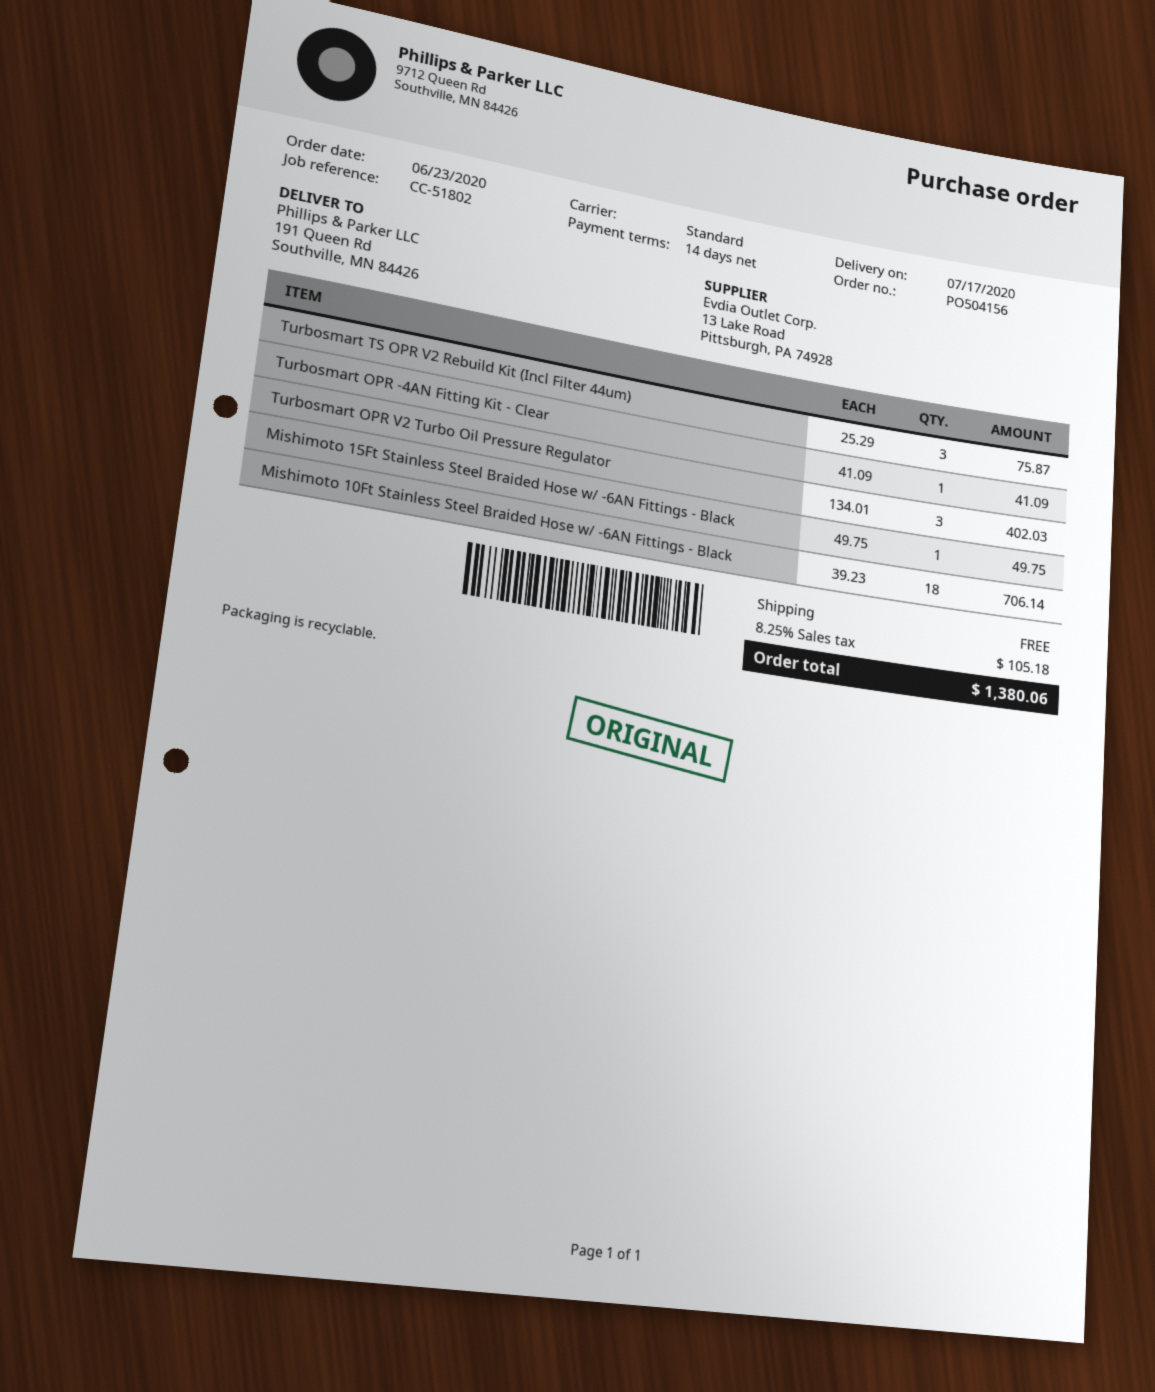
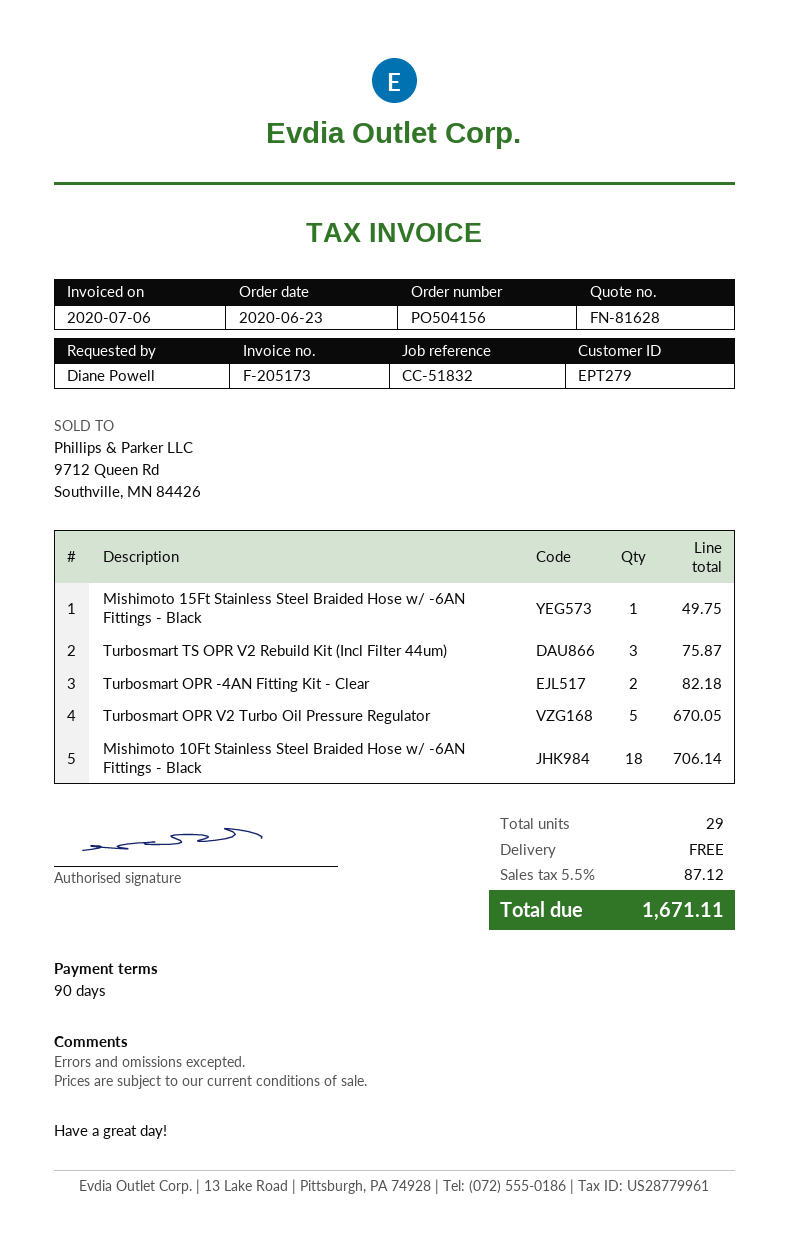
payment terms: 14 days -> 90 days
reference: CC-51802 -> CC-51832
Turbosmart OPR -4AN Fitting Kit - Clear: 1 for 41.09 -> 2 for 82.18
Turbosmart OPR V2 Turbo Oil Pressure Regulator: 3 for 402.03 -> 5 for 670.05
tax: 8.25% = 105.18 -> 5.5% = 87.12
total: 1380.06 -> 1671.11

